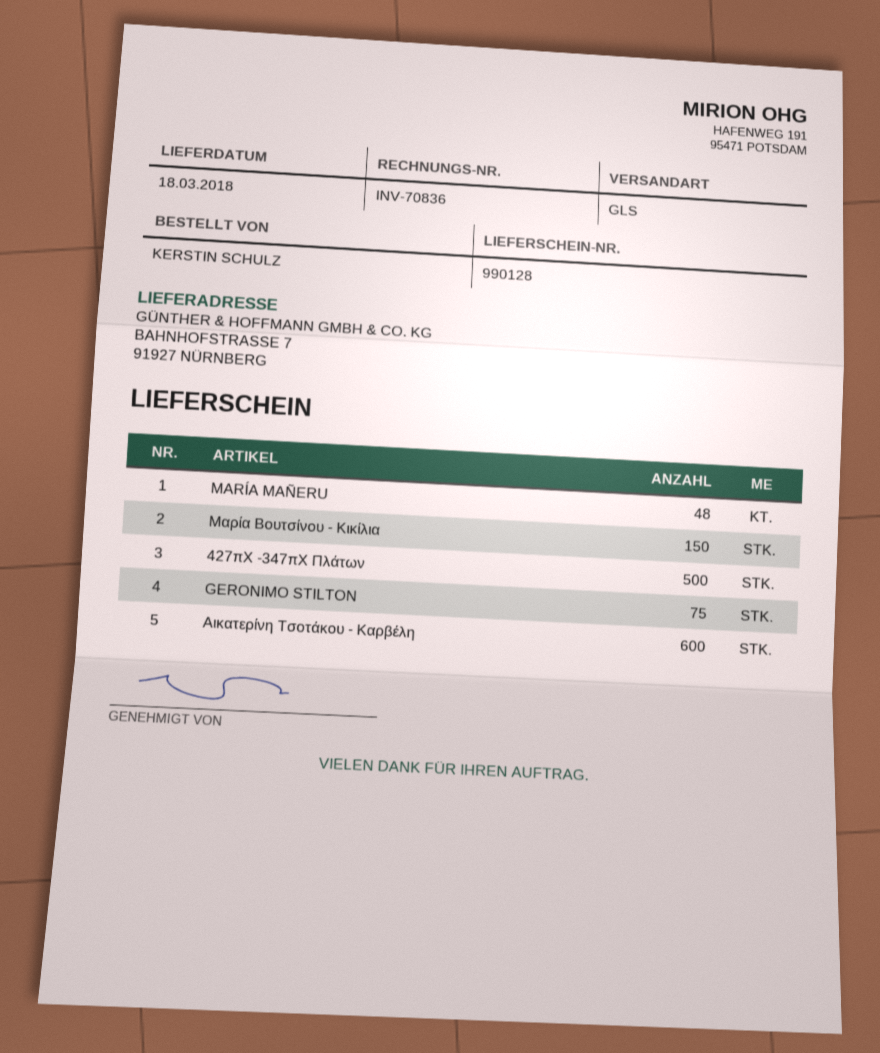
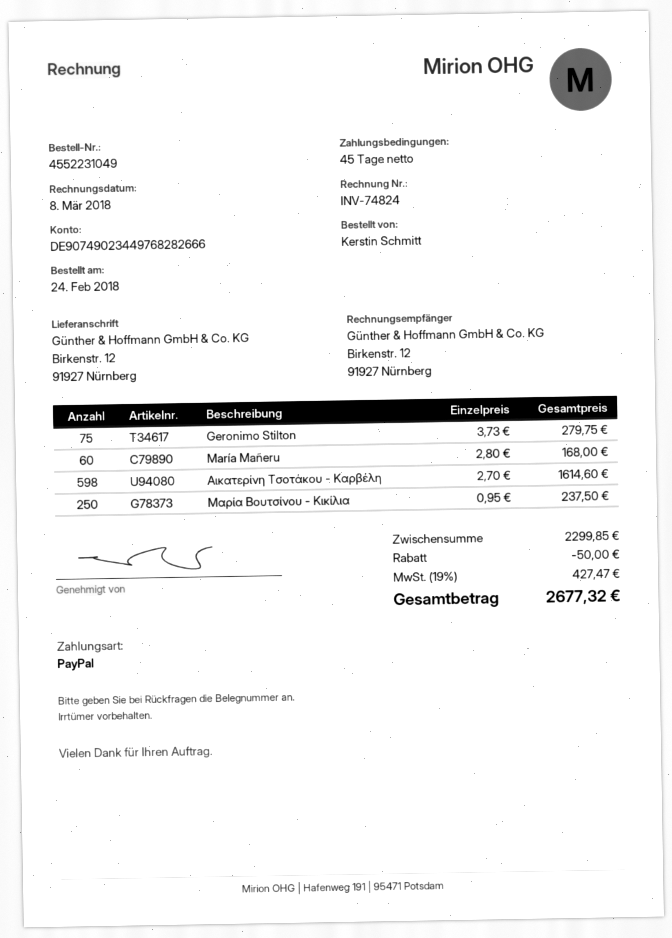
invoice number: INV-70836 -> INV-74824
ordered by: KERSTIN SCHULZ -> Kerstin Schmitt
ship to: BAHNHOFSTRASSE 7, 91927 NÜRNBERG -> Birkenstr. 12, 91927 Nürnberg
MARÍA MAÑERU: 48 -> 60
Μαρία Βουτσίνου - Κικίλια: 150 -> 250
427πΧ -347πΧ Πλάτων: 500 -> none
Αικατερίνη Τσοτάκου - Καρβέλη: 600 -> 598

